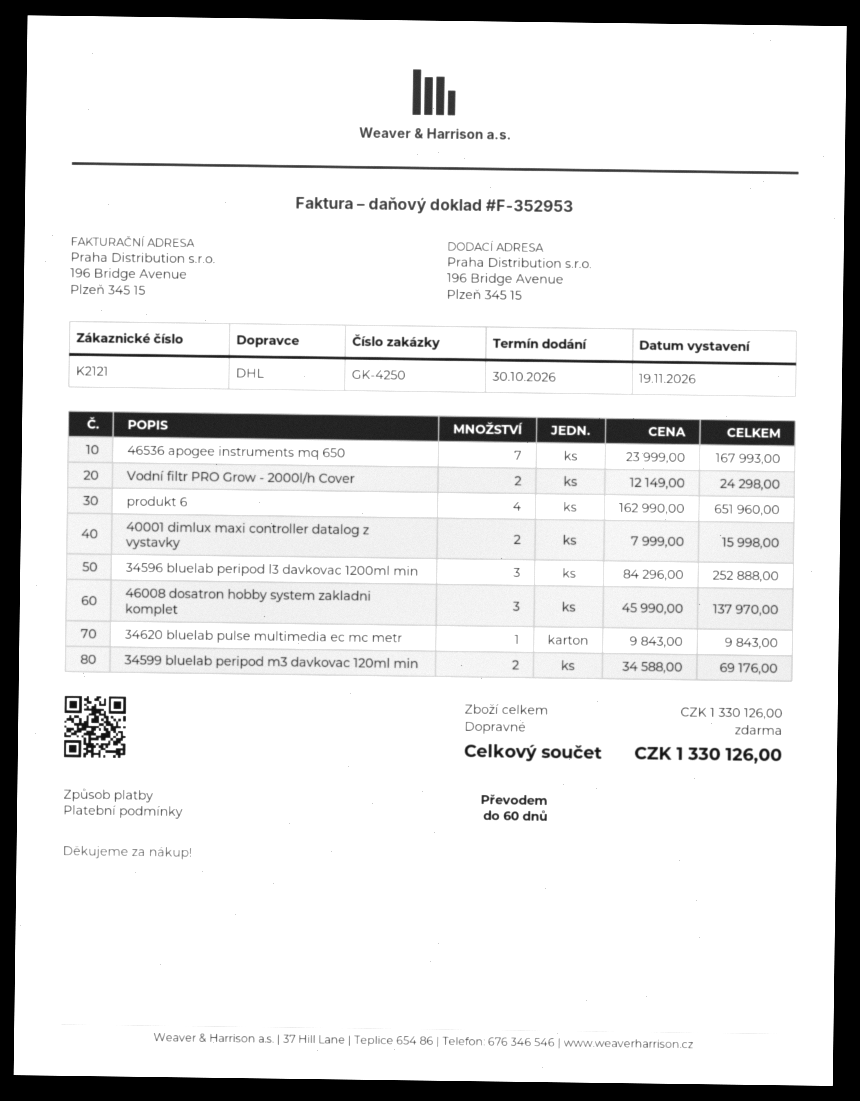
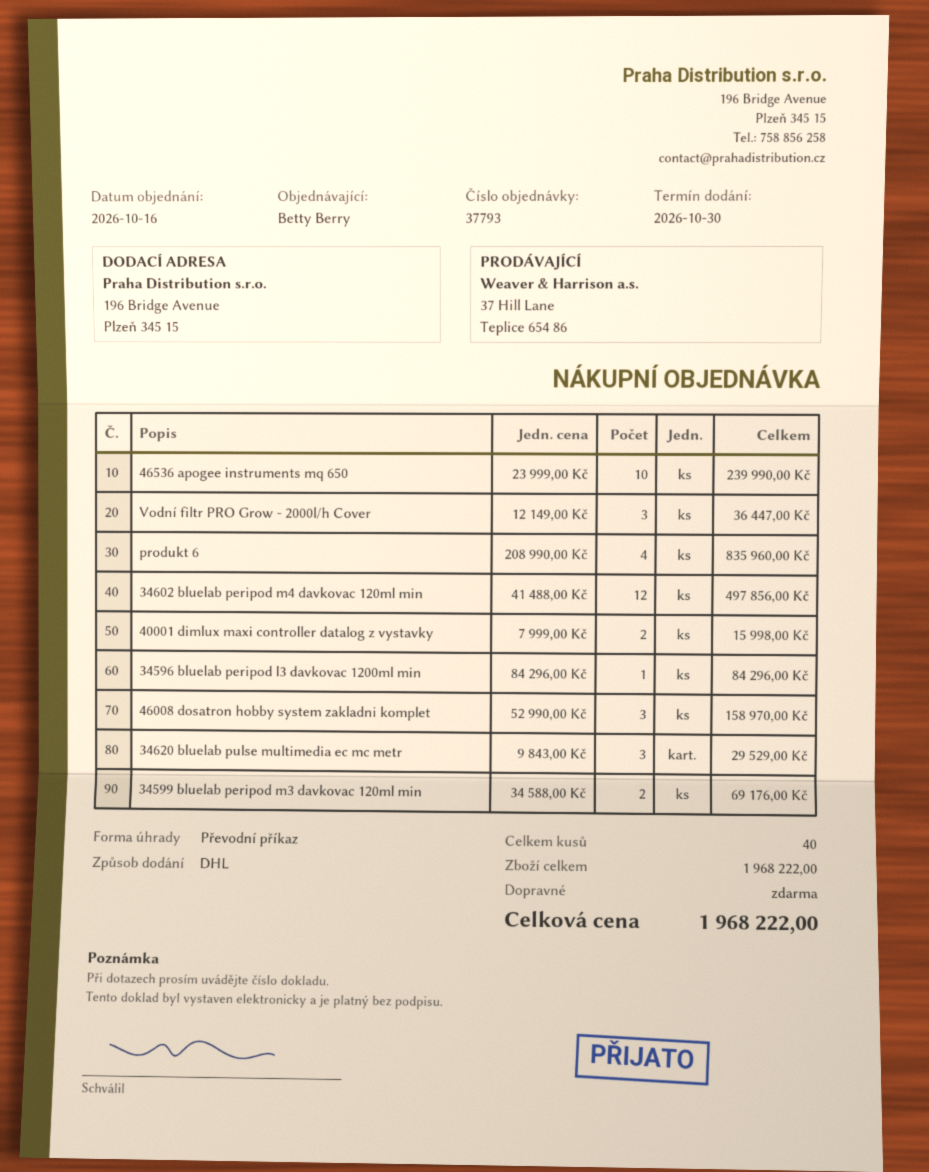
46536 apogee instruments mq 650: 7 x 23999.00 = 167993.00 -> 10 x 23999.00 = 239990.00
Vodní filtr PRO Grow - 2000l/h Cover: 2 x 12149.00 = 24298.00 -> 3 x 12149.00 = 36447.00
produkt 6: 4 x 162990.00 = 651960.00 -> 4 x 208990.00 = 835960.00
34596 bluelab peripod l3 davkovac 1200ml min: 3 x 84296.00 = 252888.00 -> 1 x 84296.00 = 84296.00
46008 dosatron hobby system zakladni komplet: 3 x 45990.00 = 137970.00 -> 3 x 52990.00 = 158970.00
34620 bluelab pulse multimedia ec mc metr: 1 x 9843.00 = 9843.00 -> 3 x 9843.00 = 29529.00
34602 bluelab peripod m4 davkovac 120ml min: none -> 12 x 41488.00 = 497856.00
subtotal: 1330126.00 -> 1968222.00
total: 1330126.00 -> 1968222.00

